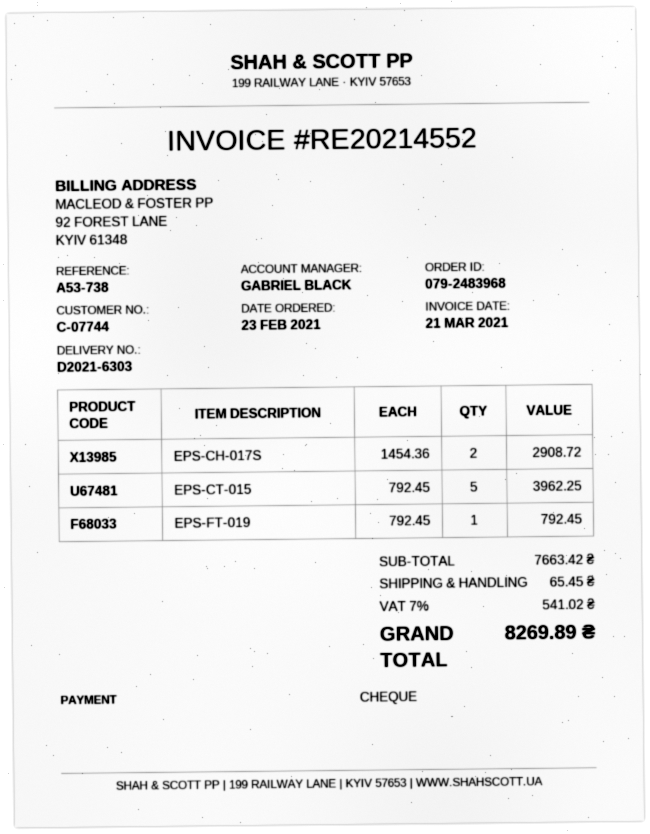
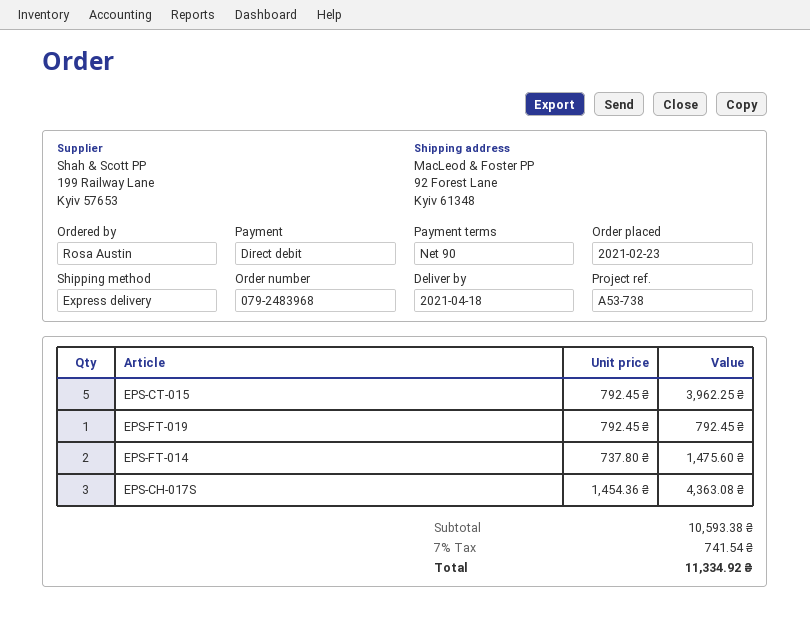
payment method: cheque -> direct debit
EPS-CH-017S: 2 x 1454.36 = 2908.72 -> 3 x 1454.36 = 4363.08
EPS-FT-014: none -> 2 x 737.80 = 1475.60
subtotal: 7663.42 -> 10593.38
shipping: 65.45 -> none
tax: 7% = 541.02 -> 7% = 741.54
total: 8269.89 -> 11334.92

